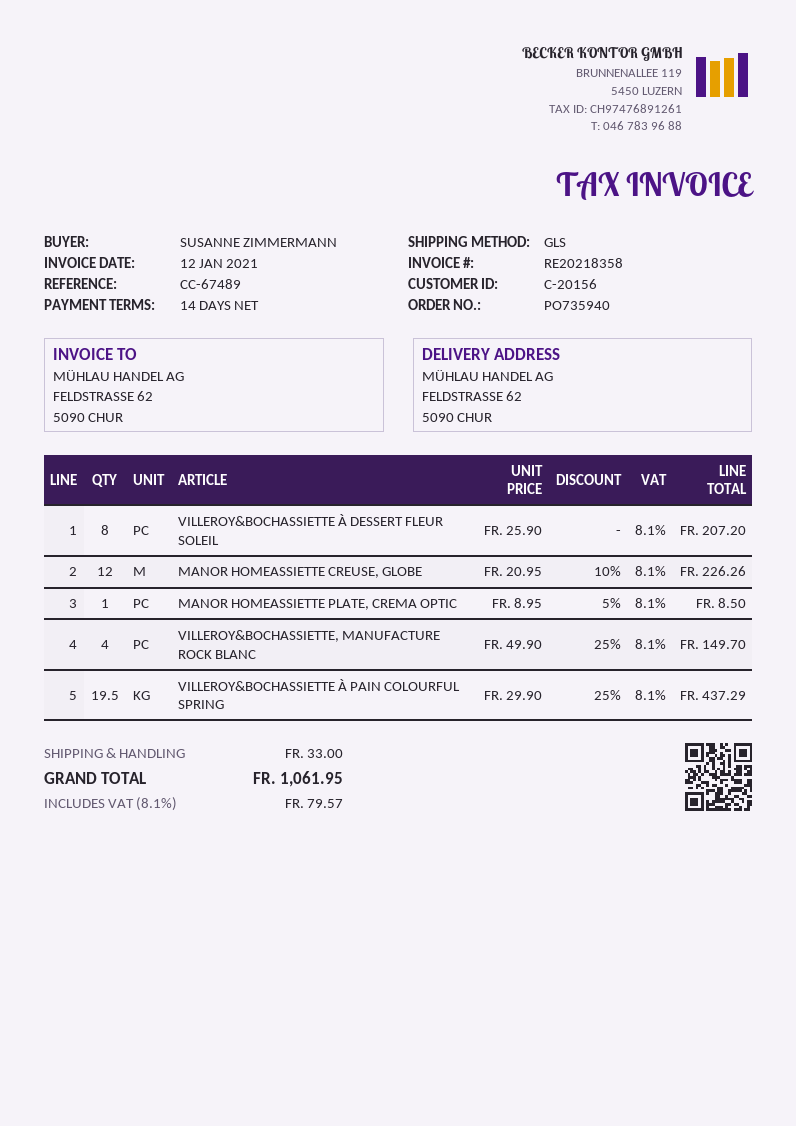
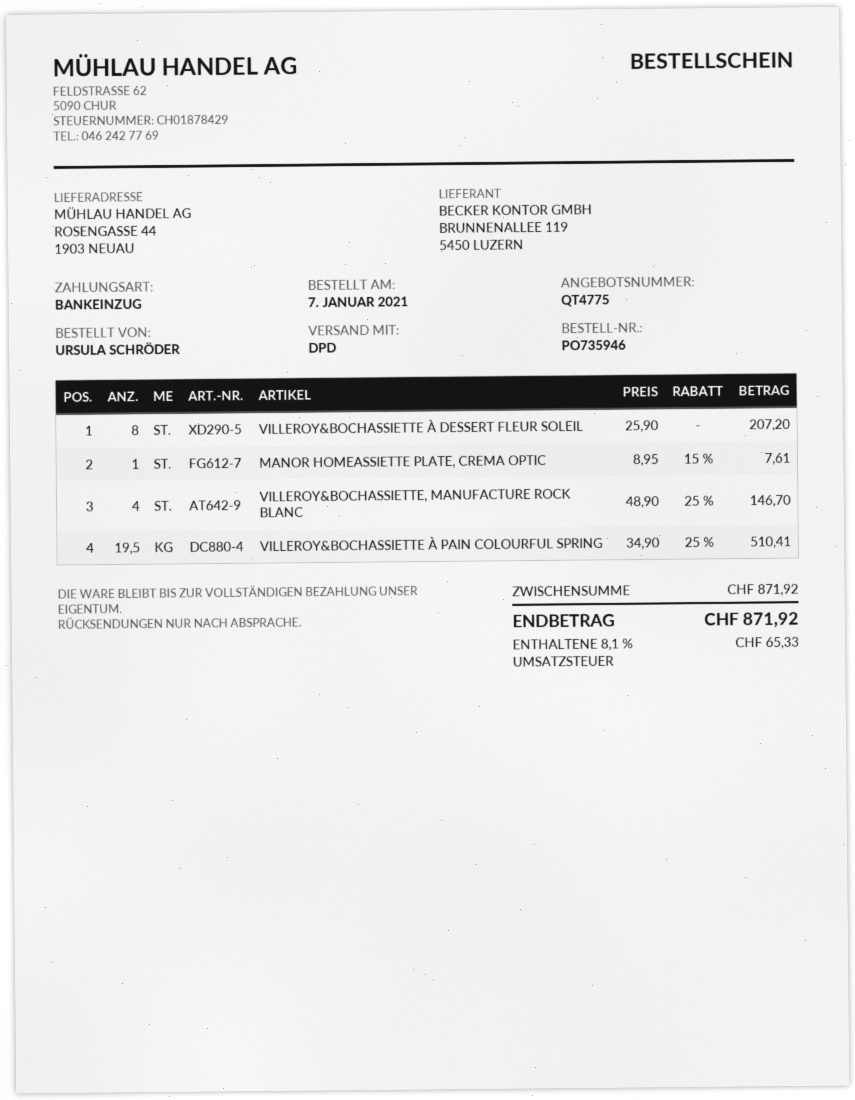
order number: PO735940 -> PO735946
ordered by: SUSANNE ZIMMERMANN -> URSULA SCHRÖDER
shipping method: GLS -> DPD
ship to: FELDSTRASSE 62, 5090 CHUR -> ROSENGASSE 44, 1903 NEUAU
MANOR HOMEASSIETTE CREUSE, GLOBE: 12 x 20.95 - 10% = 226.26 -> none
MANOR HOMEASSIETTE PLATE, CREMA OPTIC: 1 x 8.95 - 5% = 8.50 -> 1 x 8.95 - 15% = 7.61
VILLEROY&BOCHASSIETTE, MANUFACTURE ROCK BLANC: 4 x 49.90 - 25% = 149.70 -> 4 x 48.90 - 25% = 146.70
VILLEROY&BOCHASSIETTE À PAIN COLOURFUL SPRING: 19.5 x 29.90 - 25% = 437.29 -> 19.5 x 34.90 - 25% = 510.41
shipping: 33.00 -> none
tax: 8.1% = 79.57 -> 8.1% = 65.33
total: 1061.95 -> 871.92

